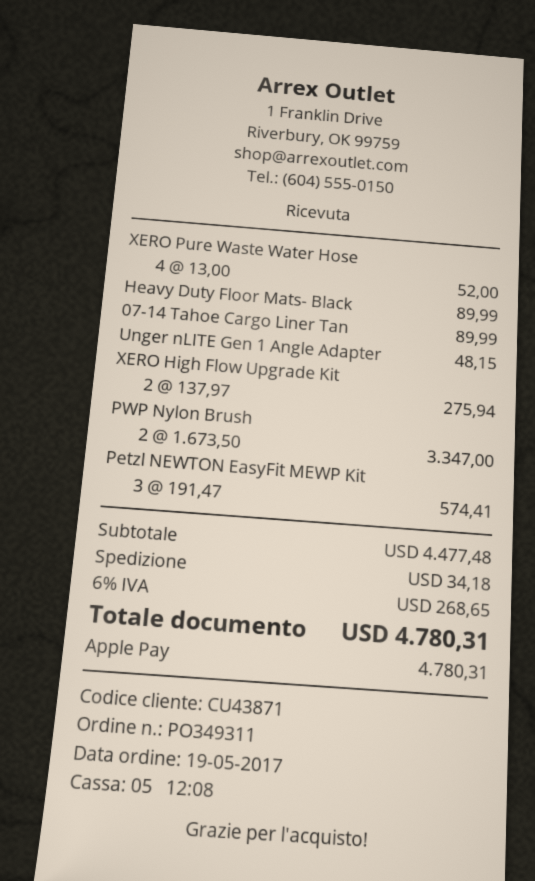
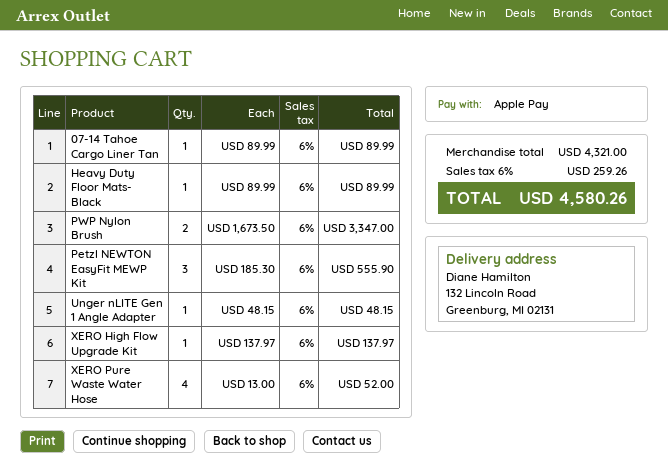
XERO High Flow Upgrade Kit: 2 x 137.97 = 275.94 -> 1 x 137.97 = 137.97
Petzl NEWTON EasyFit MEWP Kit: 3 x 191.47 = 574.41 -> 3 x 185.30 = 555.90
subtotal: 4477.48 -> 4321.00
shipping: 34.18 -> none
tax: 6% = 268.65 -> 6% = 259.26
total: 4780.31 -> 4580.26

